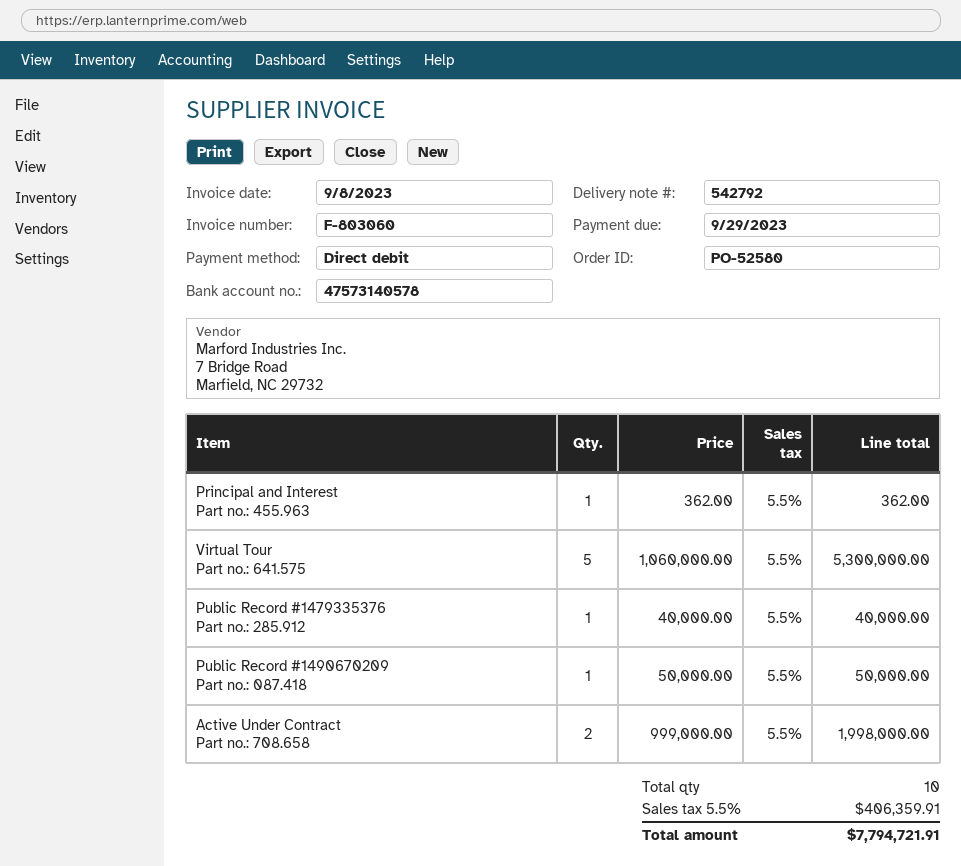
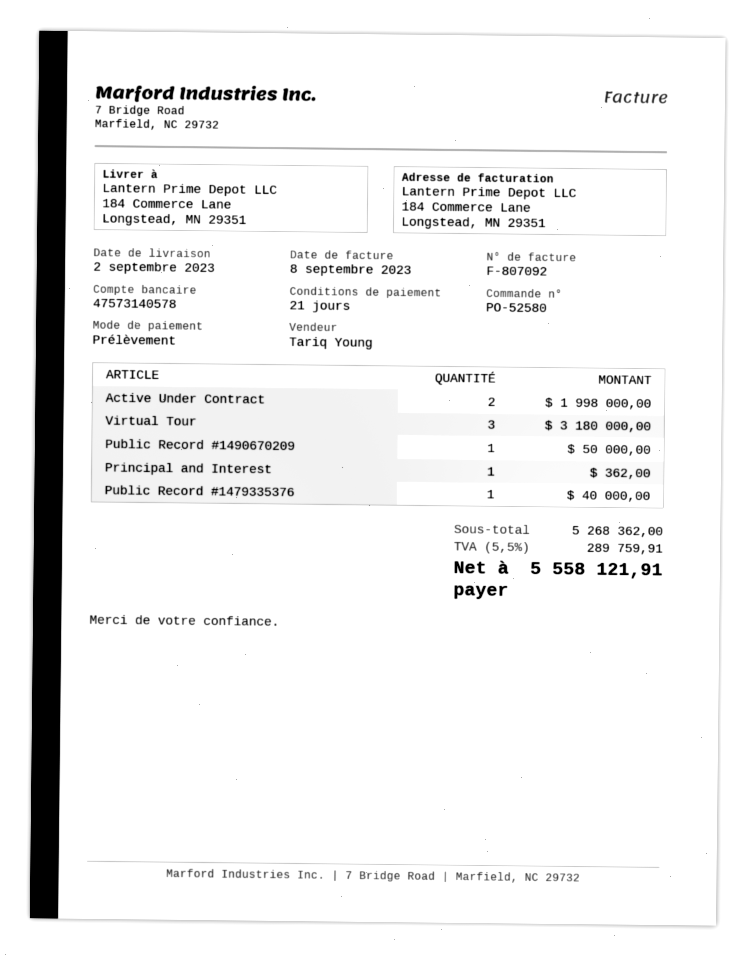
invoice number: F-803060 -> F-807092
Virtual Tour: 5 for 5300000.00 -> 3 for 3180000.00
tax: 5.5% = 406359.91 -> 5.5% = 289759.91
total: 7794721.91 -> 5558121.91

